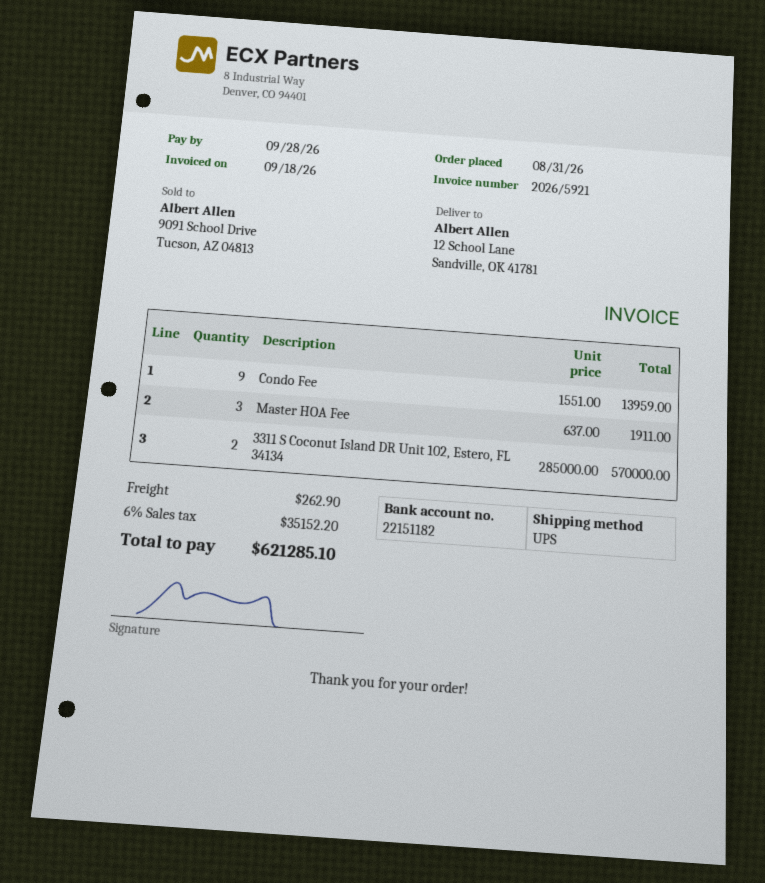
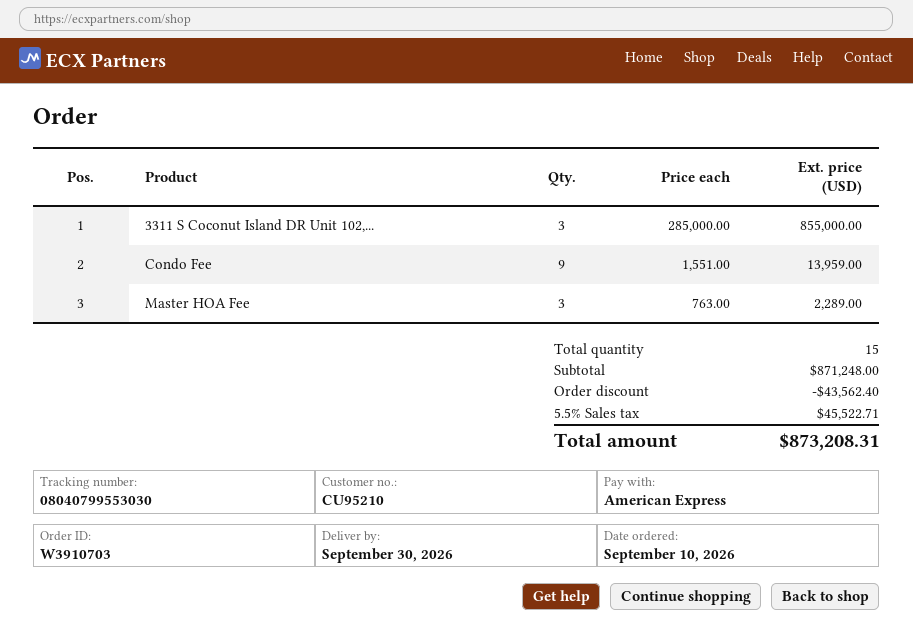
order date: 2026-08-31 -> 2026-09-10
Master HOA Fee: 3 x 637.00 = 1911.00 -> 3 x 763.00 = 2289.00
3311 S Coconut Island DR Unit 102, Estero, FL 34134: 2 x 285000.00 = 570000.00 -> 3 x 285000.00 = 855000.00
discount: none -> 43562.40
shipping: 262.90 -> none
tax: 6% = 35152.20 -> 5.5% = 45522.71
total: 621285.10 -> 873208.31

